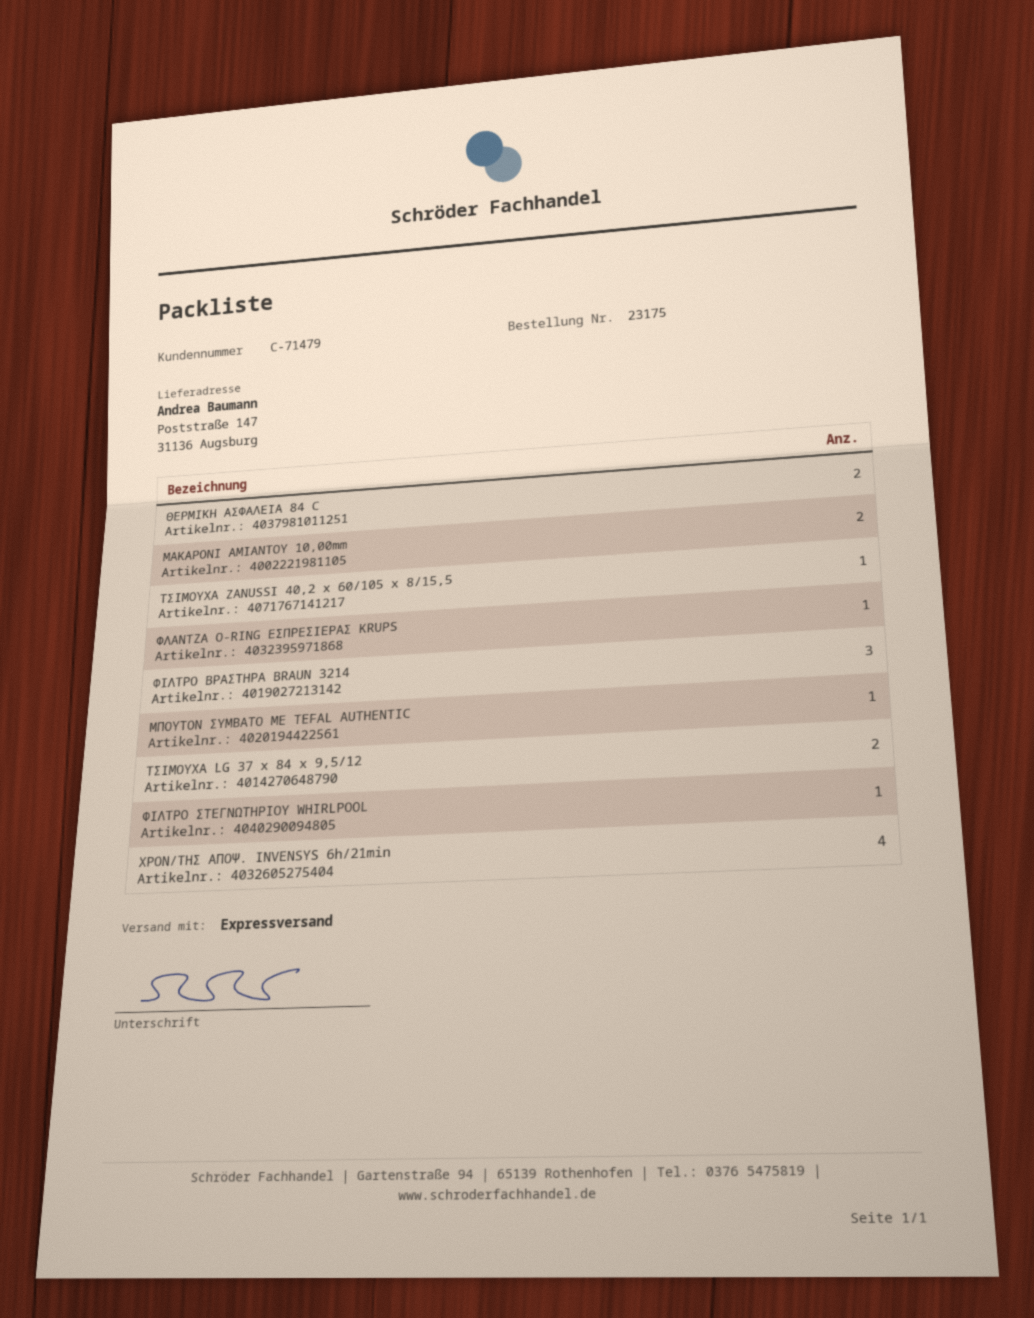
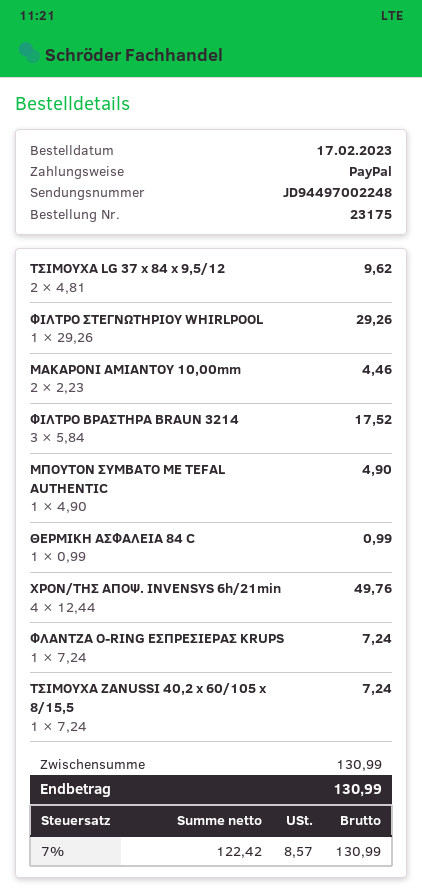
ΘΕΡΜΙΚΗ ΑΣΦΑΛΕΙΑ 84 C: 2 -> 1

